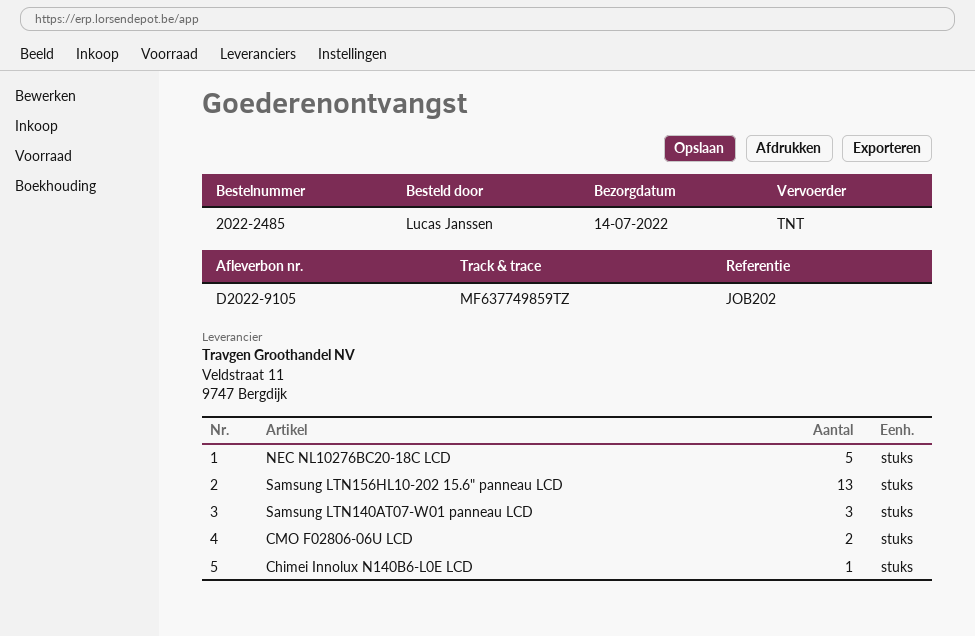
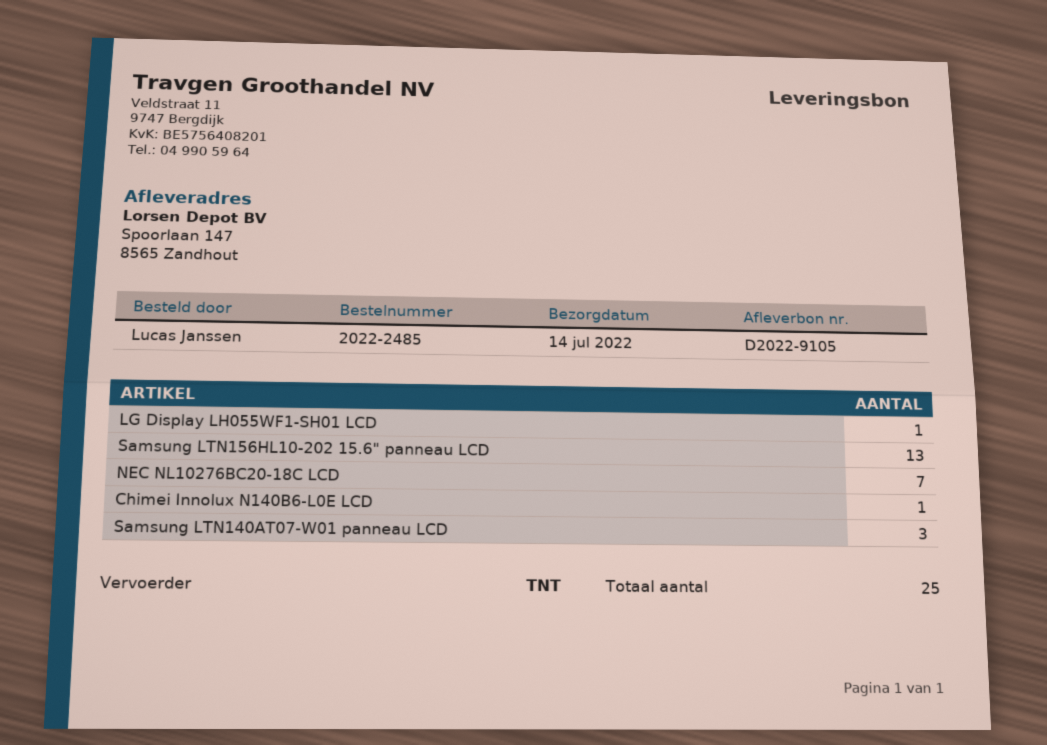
NEC NL10276BC20-18C LCD: 5 -> 7
CMO F02806-06U LCD: 2 -> none
LG Display LH055WF1-SH01 LCD: none -> 1

